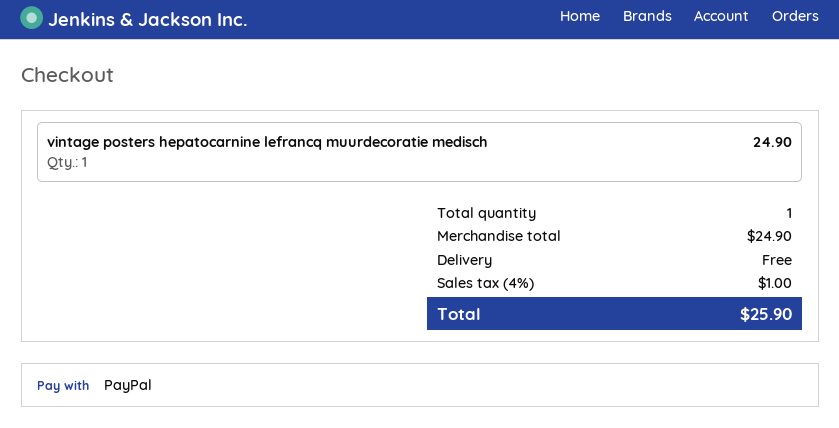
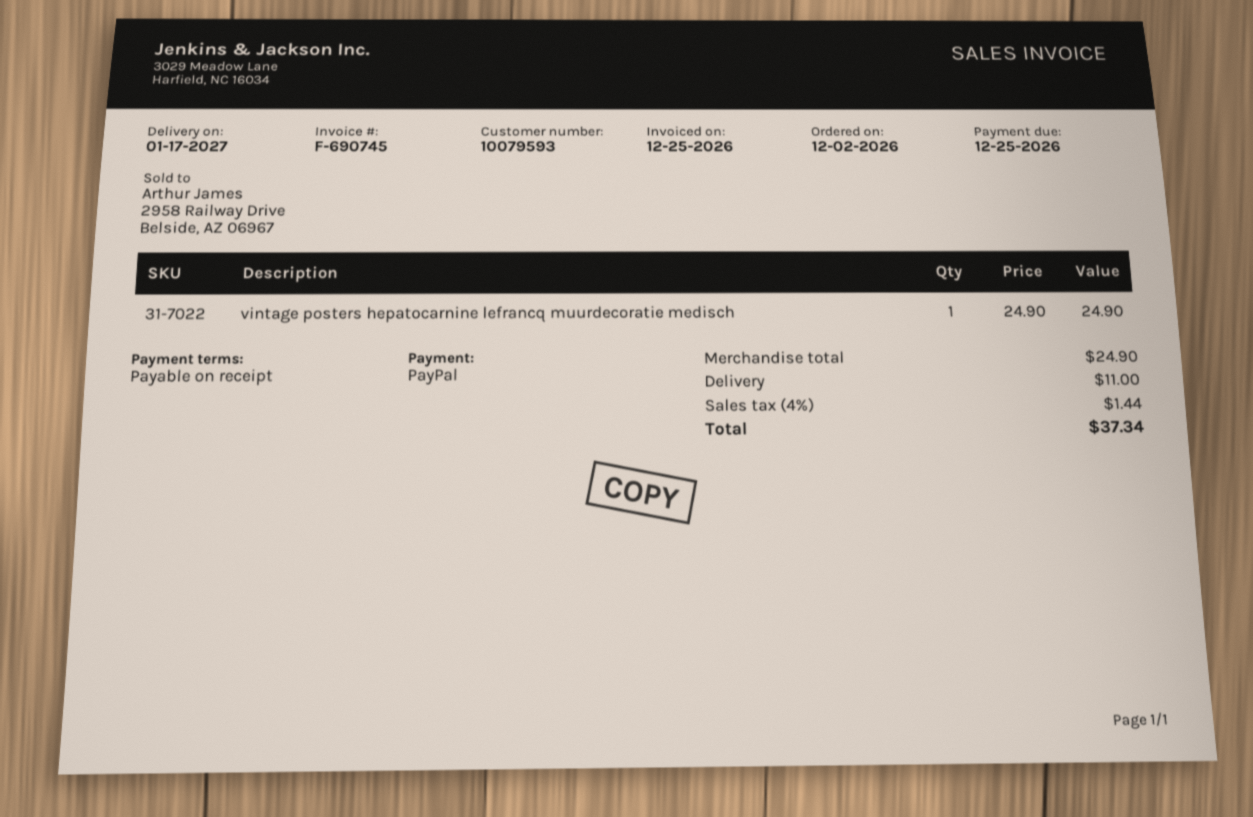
shipping: 0.00 -> 11.00
tax: 4% = 1.00 -> 4% = 1.44
total: 25.90 -> 37.34

